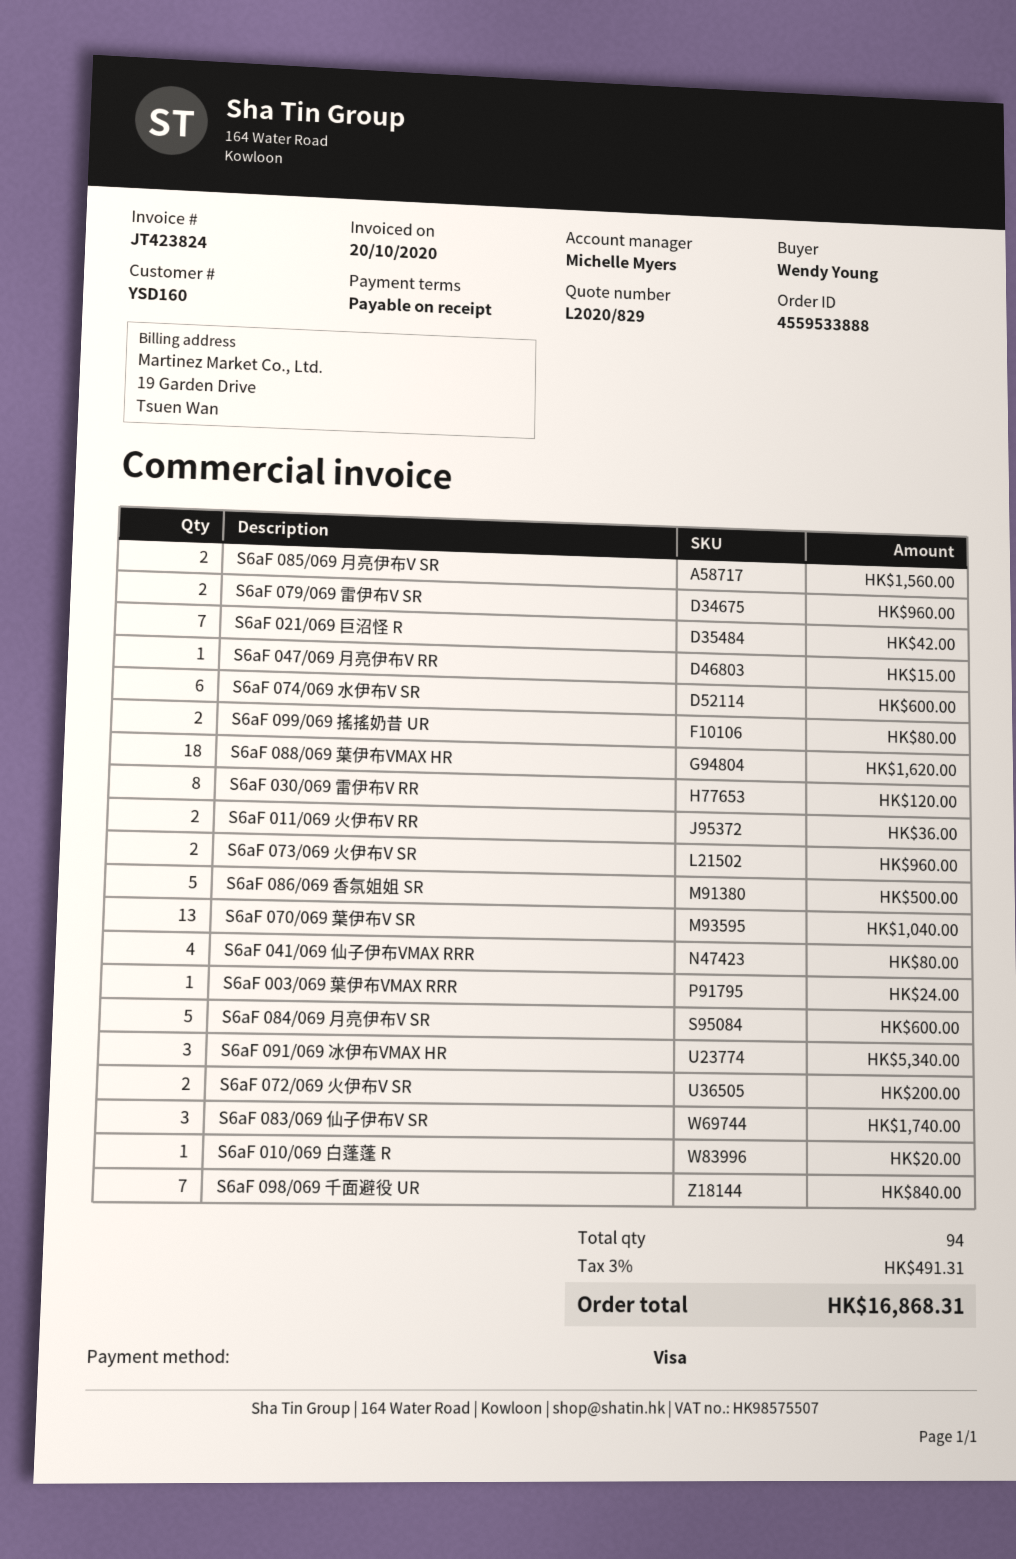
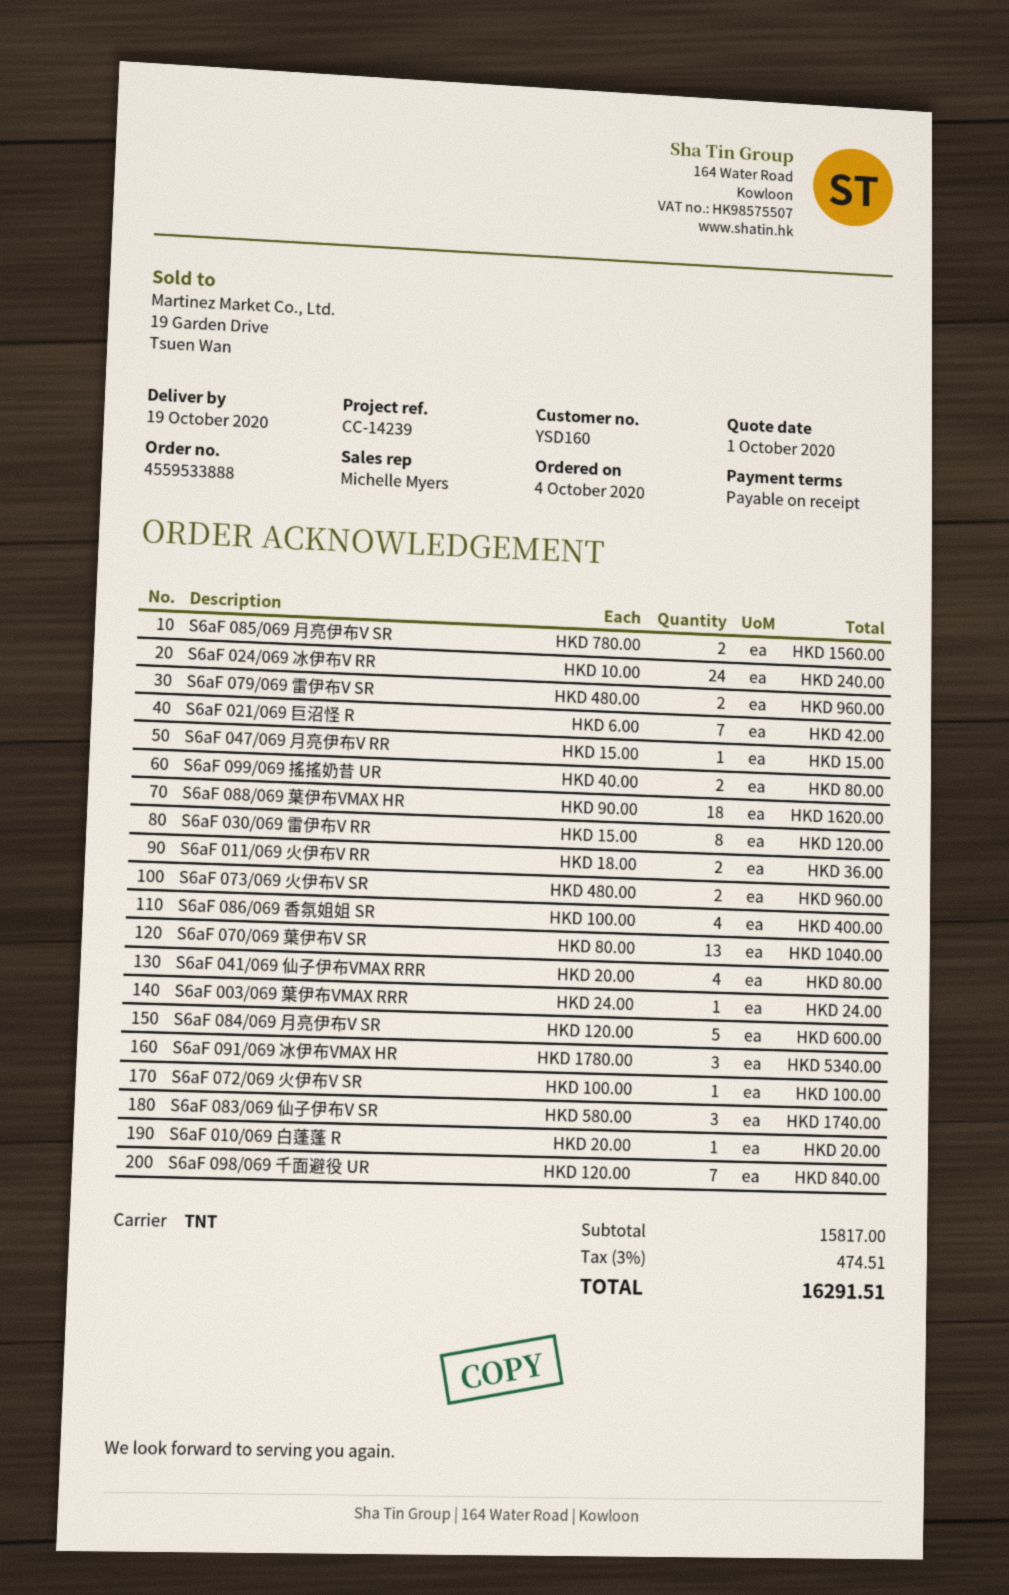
S6aF 074/069 水伊布V SR: 6 for 600.00 -> none
S6aF 086/069 香氛姐姐 SR: 5 for 500.00 -> 4 for 400.00
S6aF 072/069 火伊布V SR: 2 for 200.00 -> 1 for 100.00
S6aF 024/069 冰伊布V RR: none -> 24 for 240.00
tax: 3% = 491.31 -> 3% = 474.51
total: 16868.31 -> 16291.51

